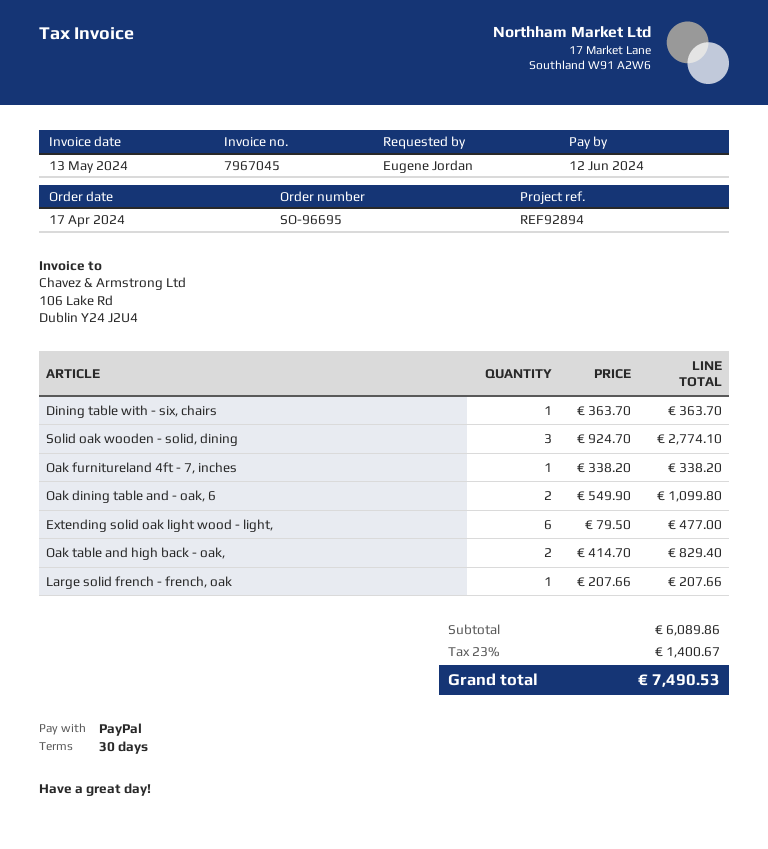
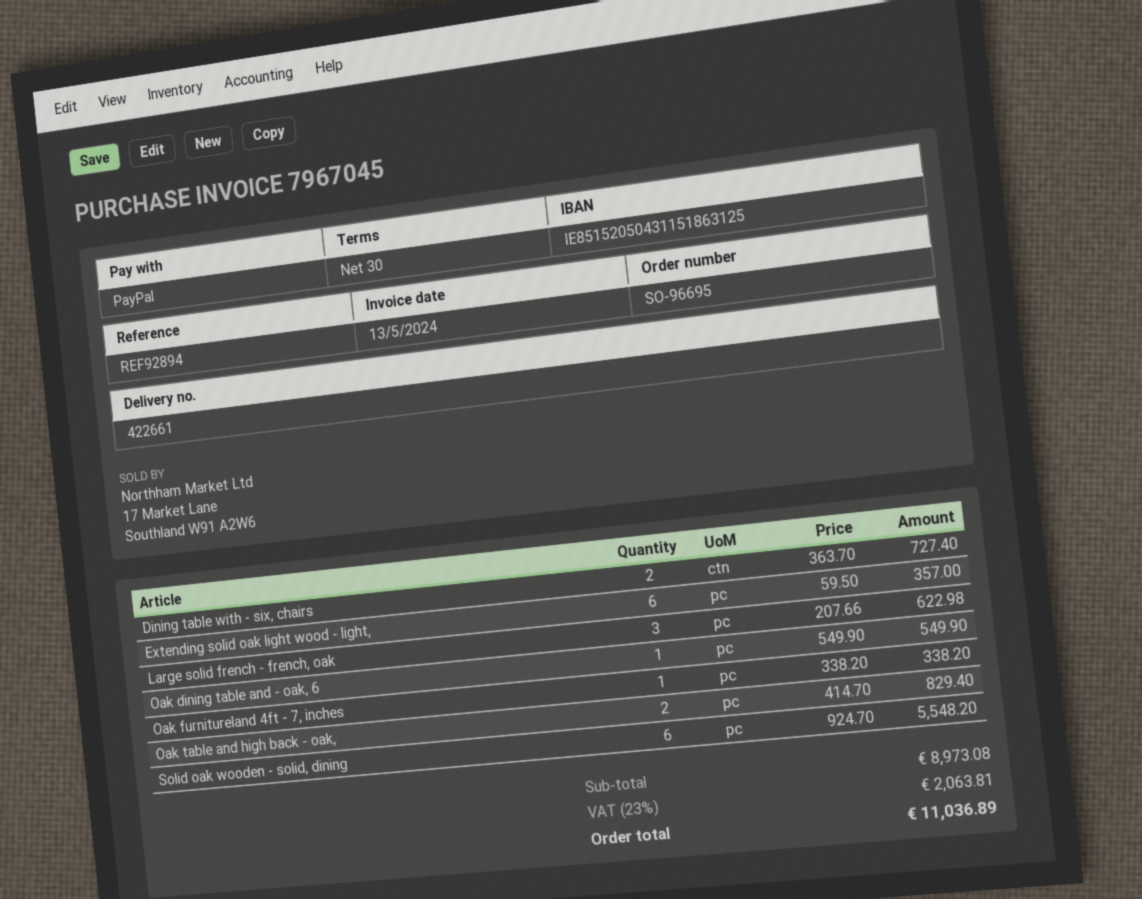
Dining table with - six, chairs: 1 x 363.70 = 363.70 -> 2 x 363.70 = 727.40
Solid oak wooden - solid, dining: 3 x 924.70 = 2774.10 -> 6 x 924.70 = 5548.20
Oak dining table and - oak, 6: 2 x 549.90 = 1099.80 -> 1 x 549.90 = 549.90
Extending solid oak light wood - light,: 6 x 79.50 = 477.00 -> 6 x 59.50 = 357.00
Large solid french - french, oak: 1 x 207.66 = 207.66 -> 3 x 207.66 = 622.98
subtotal: 6089.86 -> 8973.08
tax: 23% = 1400.67 -> 23% = 2063.81
total: 7490.53 -> 11036.89

